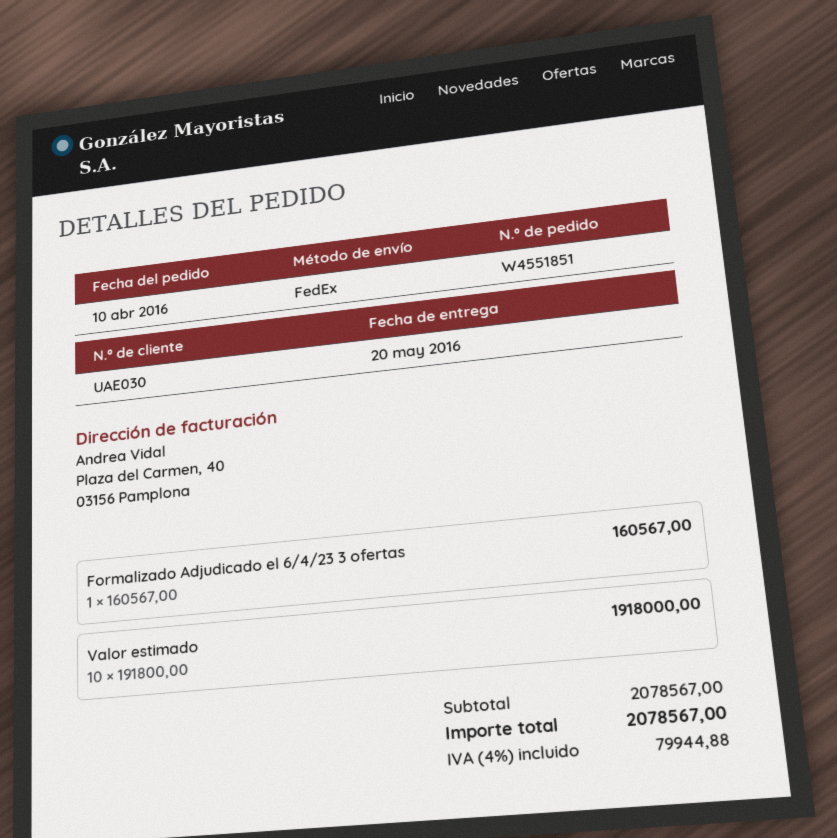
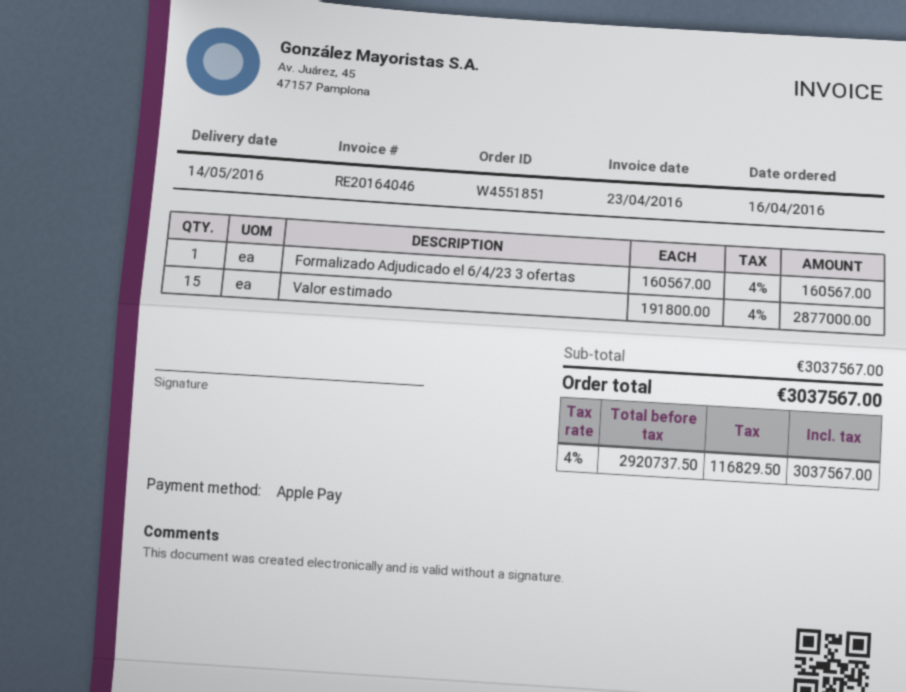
order date: 2016-04-10 -> 2016-04-16
delivery date: 2016-05-20 -> 2016-05-14
Valor estimado: 10 x 191800.00 = 1918000.00 -> 15 x 191800.00 = 2877000.00
subtotal: 2078567.00 -> 3037567.00
tax: 4% = 79944.88 -> 4% = 116829.50
total: 2078567.00 -> 3037567.00

